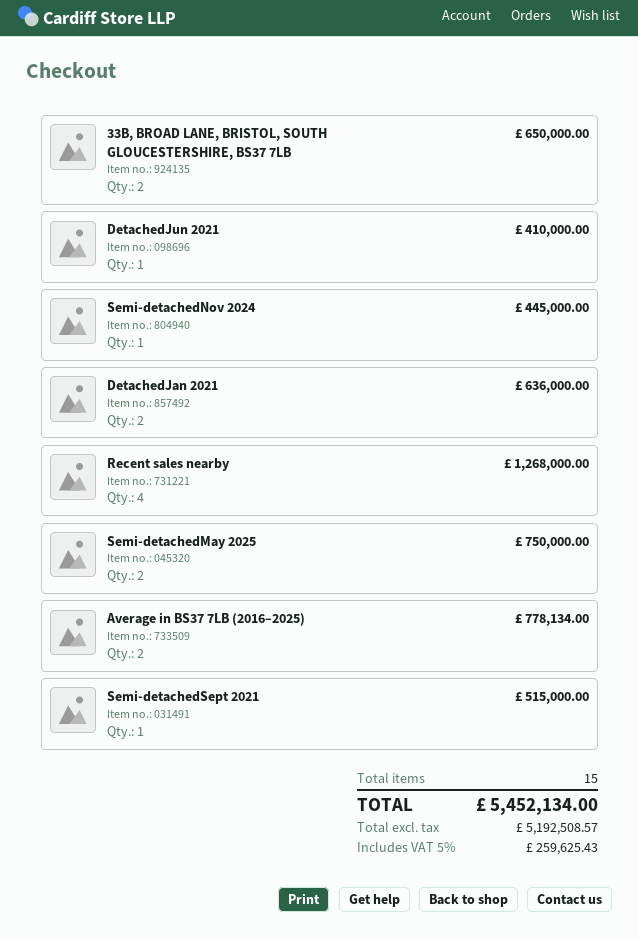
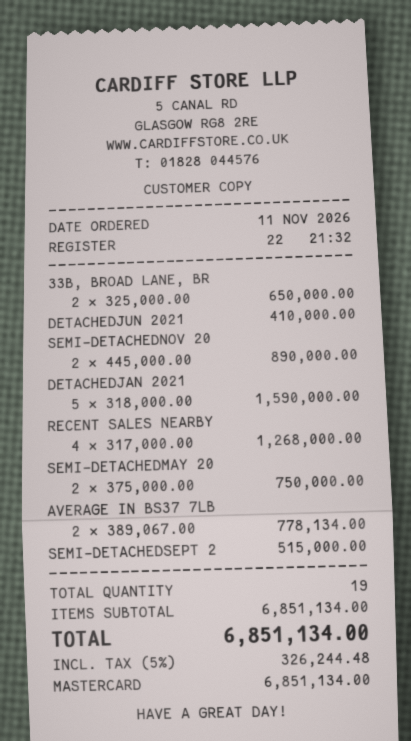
Semi-detachedNov 2024: 1 for 445000.00 -> 2 for 890000.00
DetachedJan 2021: 2 for 636000.00 -> 5 for 1590000.00
total quantity: 15 -> 19
tax: 5% = 259625.43 -> 5% = 326244.48
total: 5452134.00 -> 6851134.00

